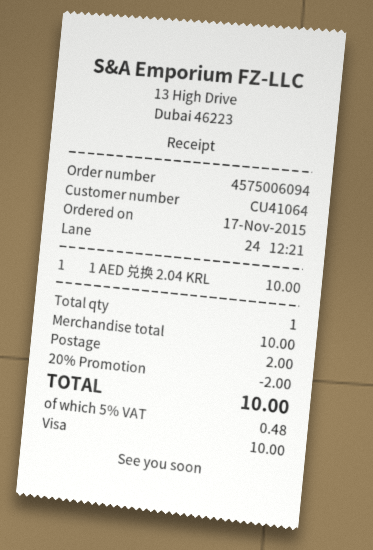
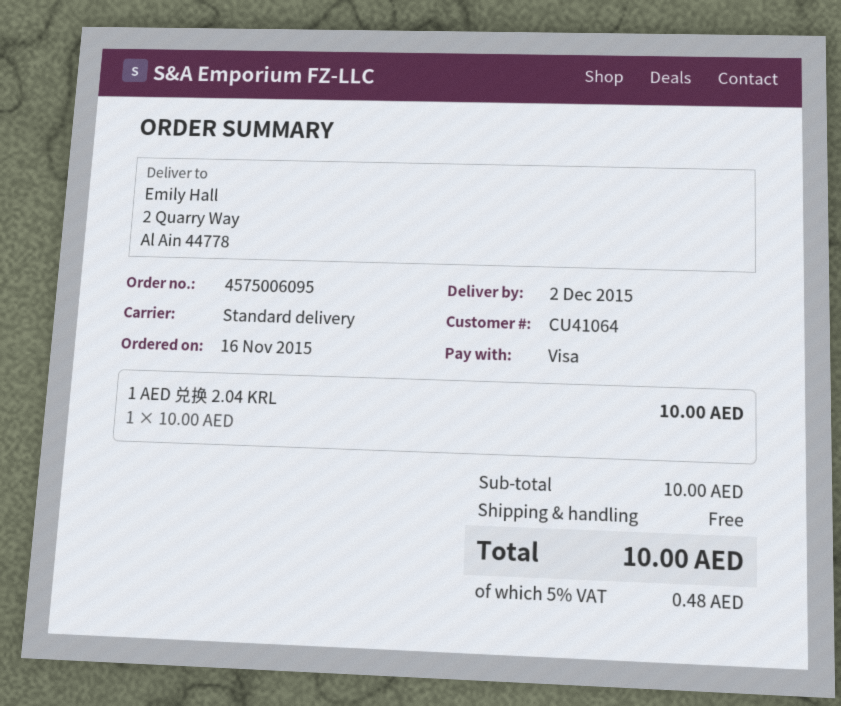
order number: 4575006094 -> 4575006095
order date: 2015-11-17 -> 2015-11-16
discount: 20% = 2.00 -> none
shipping: 2.00 -> 0.00

